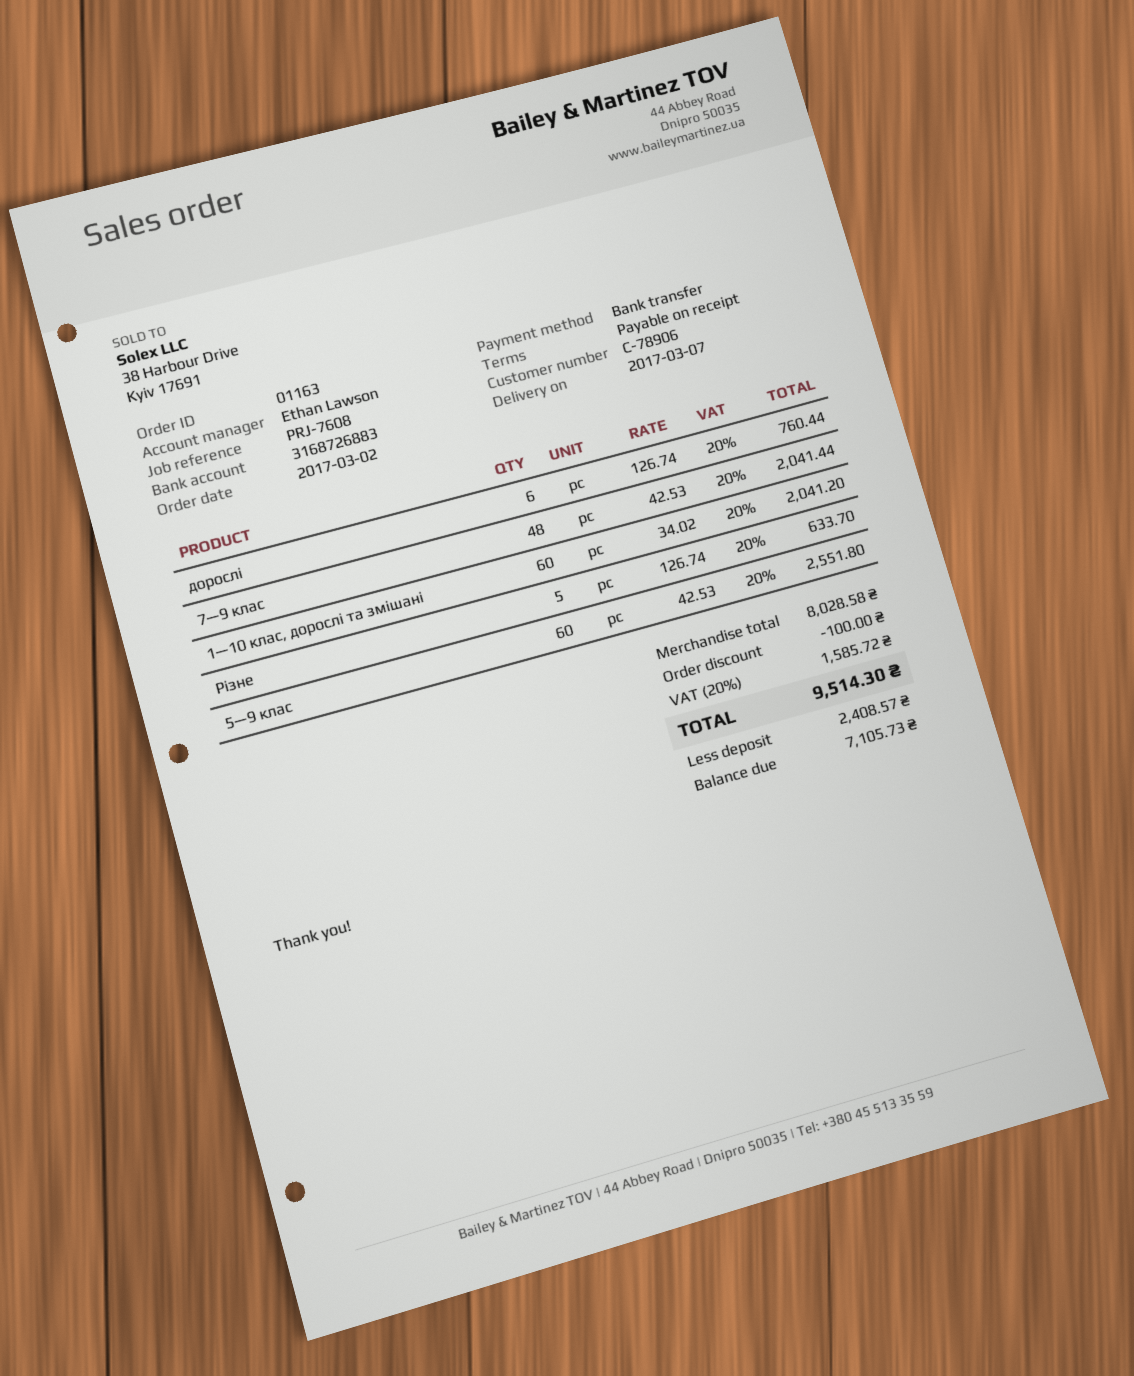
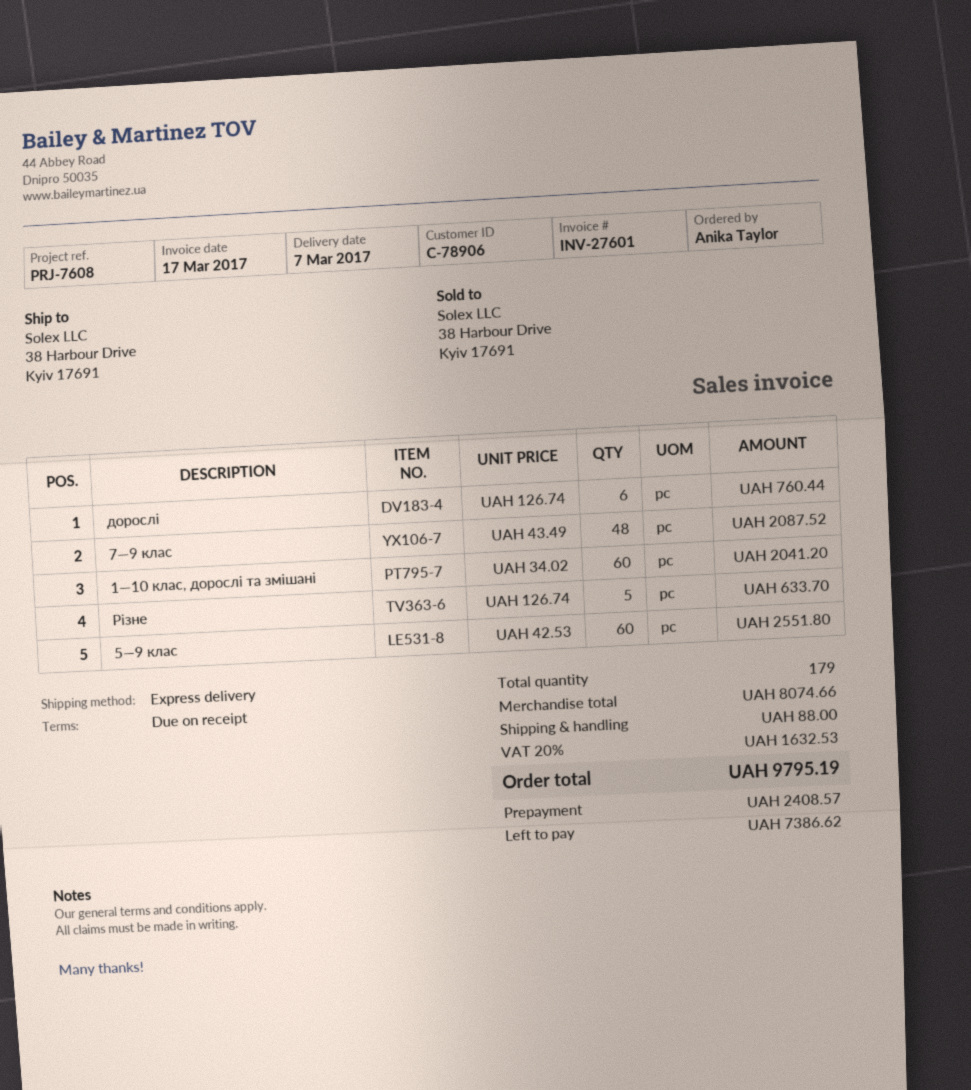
7—9 клас: 48 x 42.53 = 2041.44 -> 48 x 43.49 = 2087.52
subtotal: 8028.58 -> 8074.66
discount: 100.00 -> none
shipping: none -> 88.00
tax: 20% = 1585.72 -> 20% = 1632.53
total: 9514.30 -> 9795.19
balance: 7105.73 -> 7386.62

